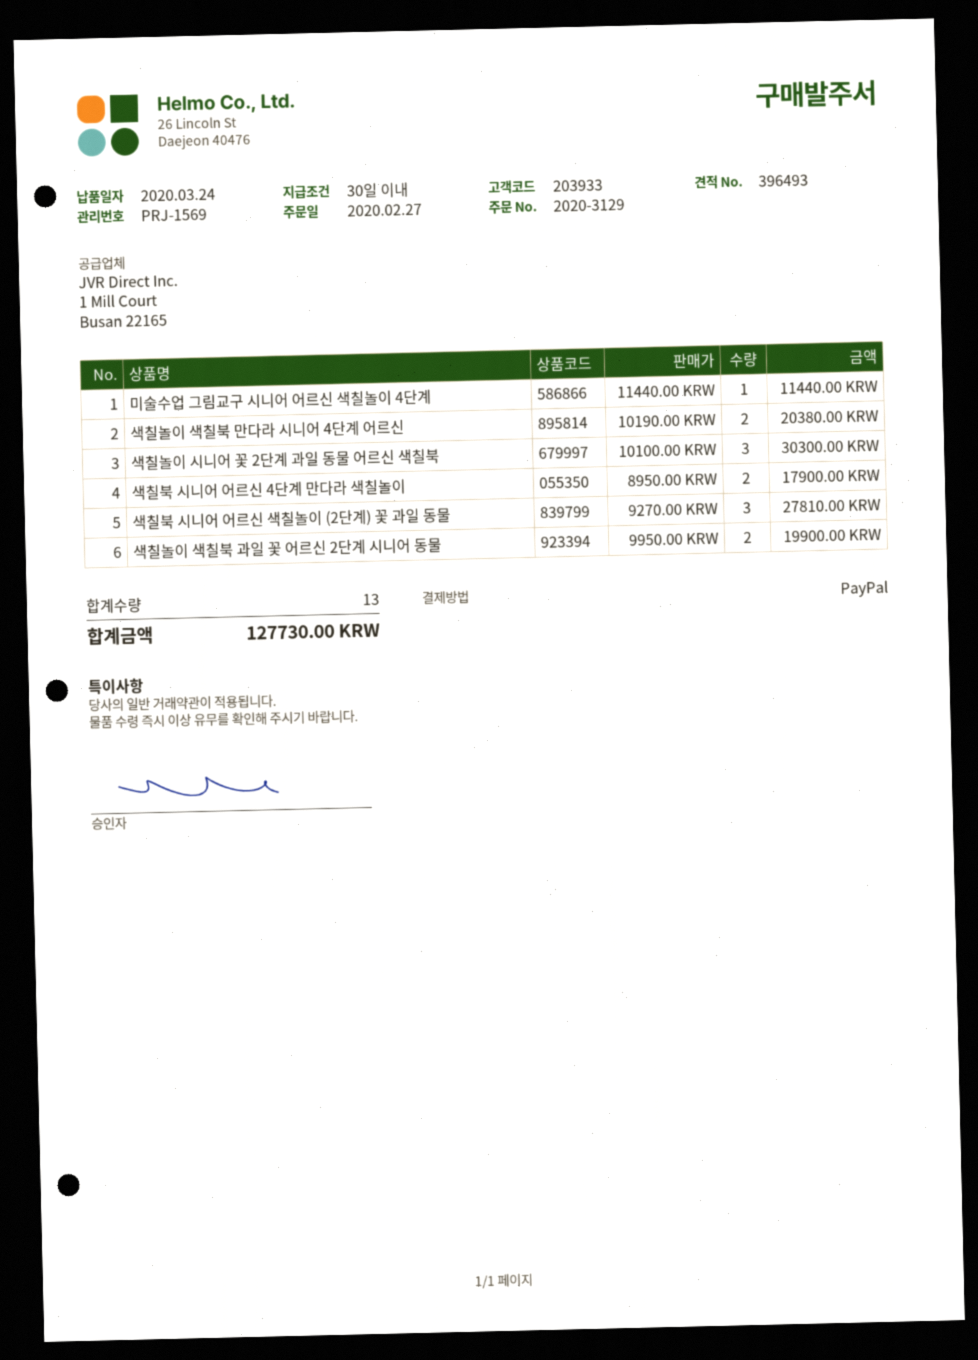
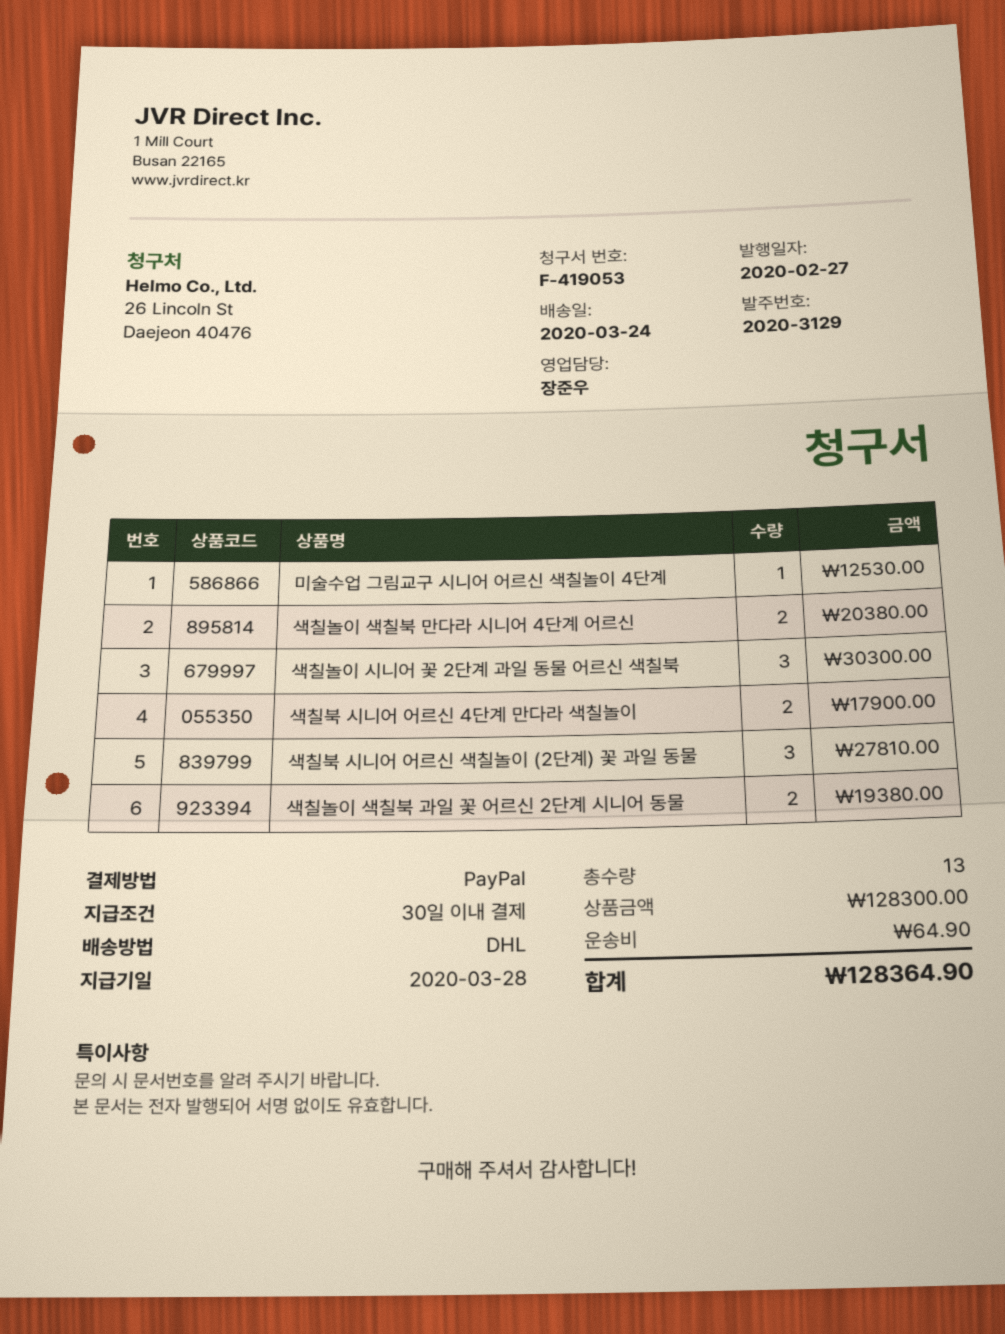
미술수업 그림교구 시니어 어르신 색칠놀이 4단계: 1 for 11440.00 -> 1 for 12530.00
색칠놀이 색칠북 과일 꽃 어르신 2단계 시니어 동물: 2 for 19900.00 -> 2 for 19380.00
shipping: none -> 64.90
total: 127730.00 -> 128364.90

